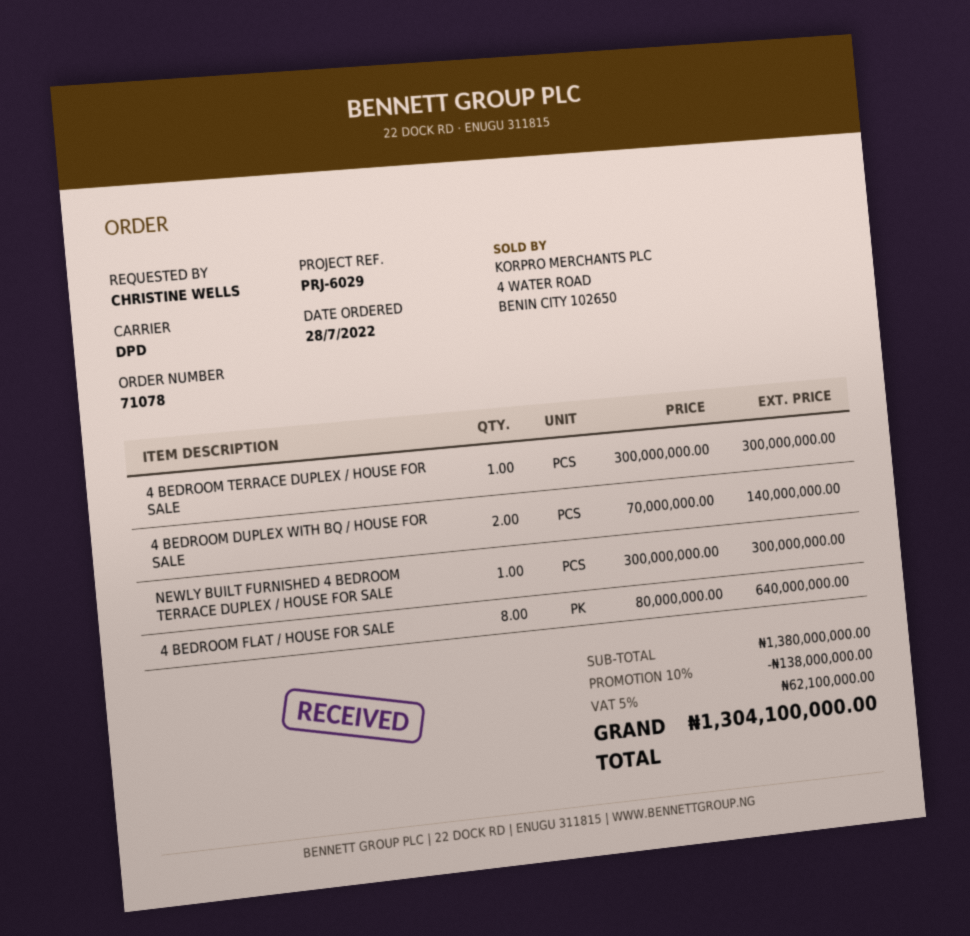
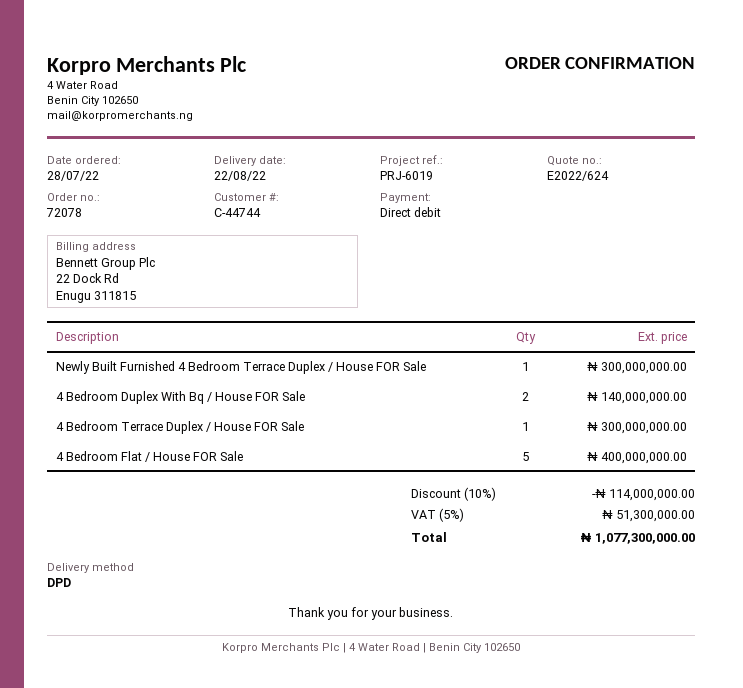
order number: 71078 -> 72078
reference: PRJ-6029 -> PRJ-6019
4 BEDROOM FLAT / HOUSE FOR SALE: 8 for 640000000.00 -> 5 for 400000000.00
discount: 10% = 138000000.00 -> 10% = 114000000.00
tax: 5% = 62100000.00 -> 5% = 51300000.00
total: 1304100000.00 -> 1077300000.00

